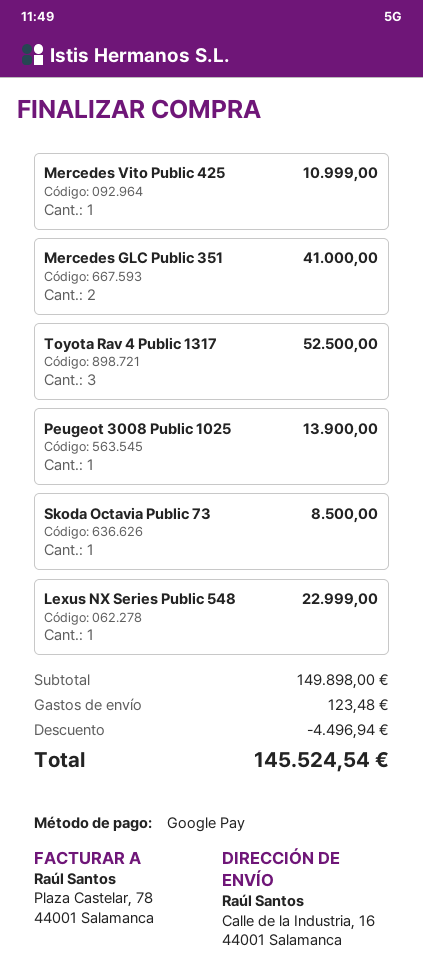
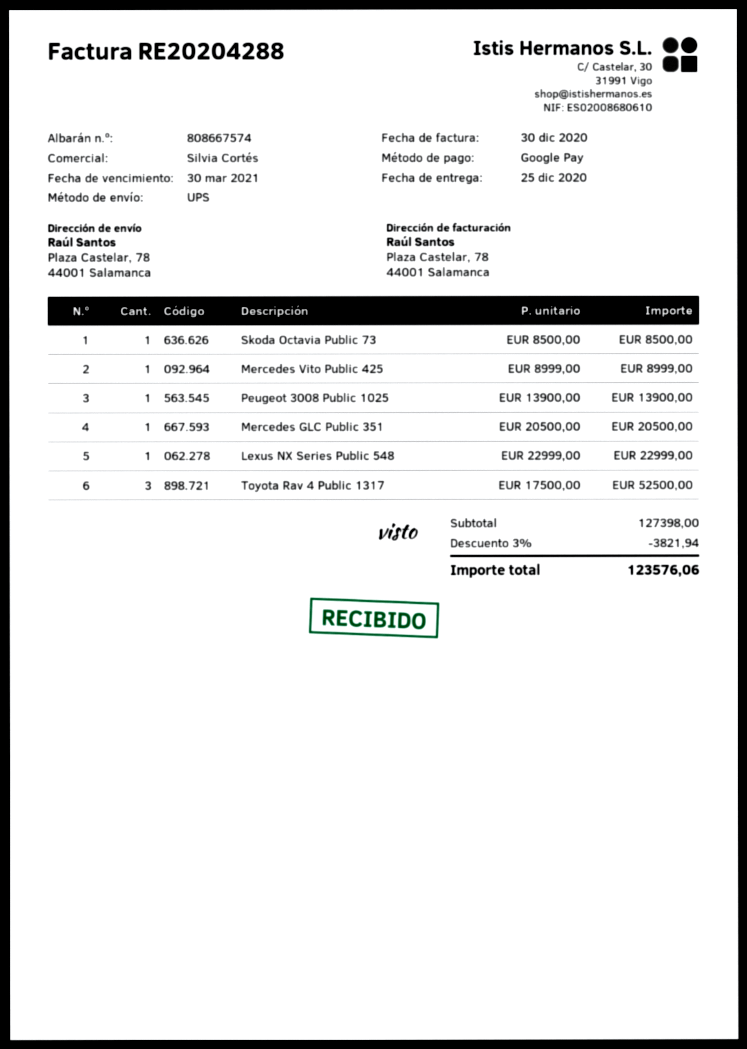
ship to: Calle de la Industria, 16, 44001 Salamanca -> Plaza Castelar, 78, 44001 Salamanca
Mercedes Vito Public 425: 1 for 10999.00 -> 1 for 8999.00
Mercedes GLC Public 351: 2 for 41000.00 -> 1 for 20500.00
subtotal: 149898.00 -> 127398.00
discount: 4496.94 -> 3821.94
shipping: 123.48 -> none
total: 145524.54 -> 123576.06

